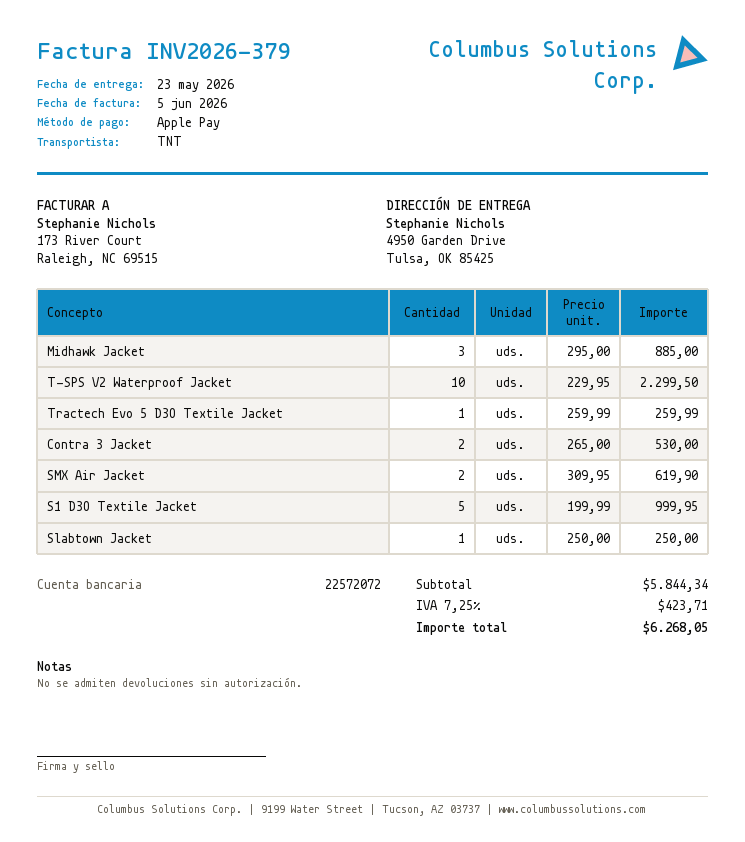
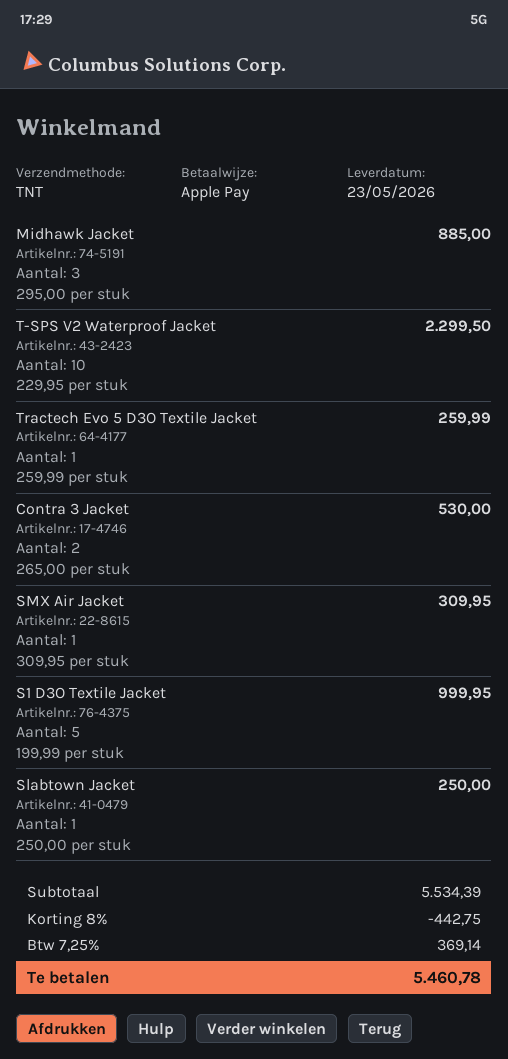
SMX Air Jacket: 2 x 309.95 = 619.90 -> 1 x 309.95 = 309.95
subtotal: 5844.34 -> 5534.39
discount: none -> 8% = 442.75
tax: 7.25% = 423.71 -> 7.25% = 369.14
total: 6268.05 -> 5460.78

